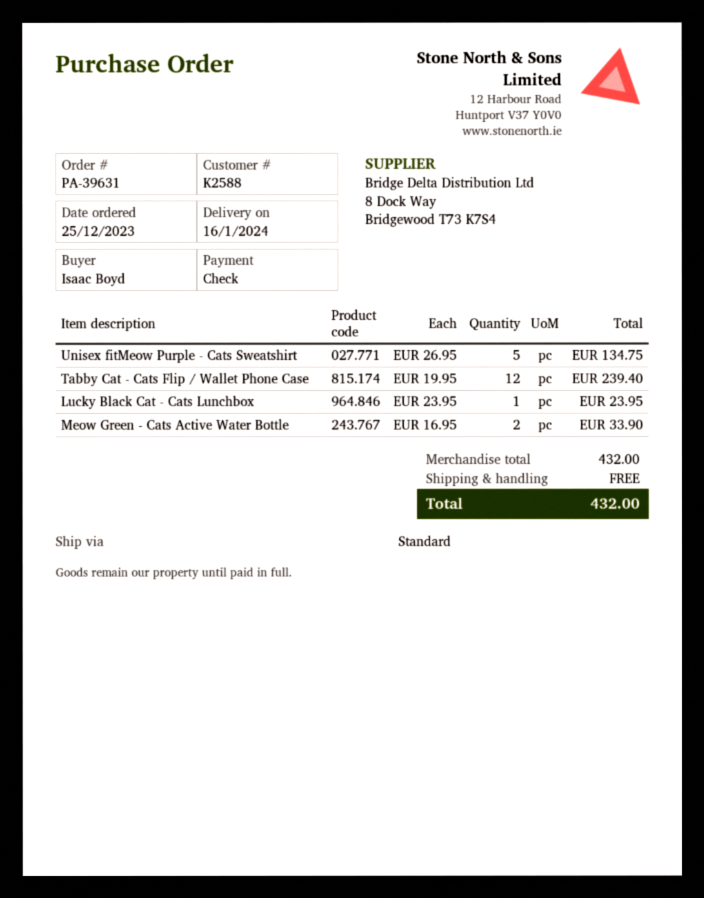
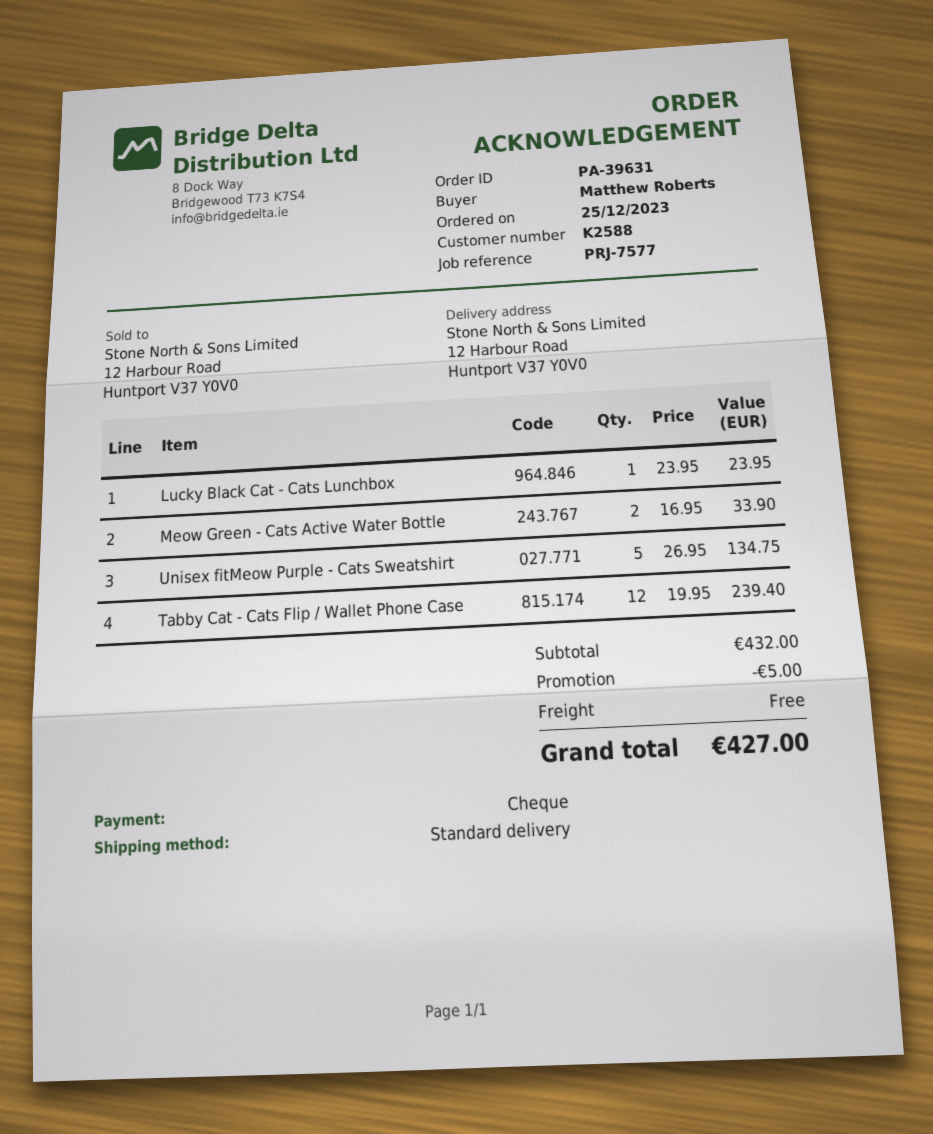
ordered by: Isaac Boyd -> Matthew Roberts
discount: none -> 5.00
total: 432.00 -> 427.00

